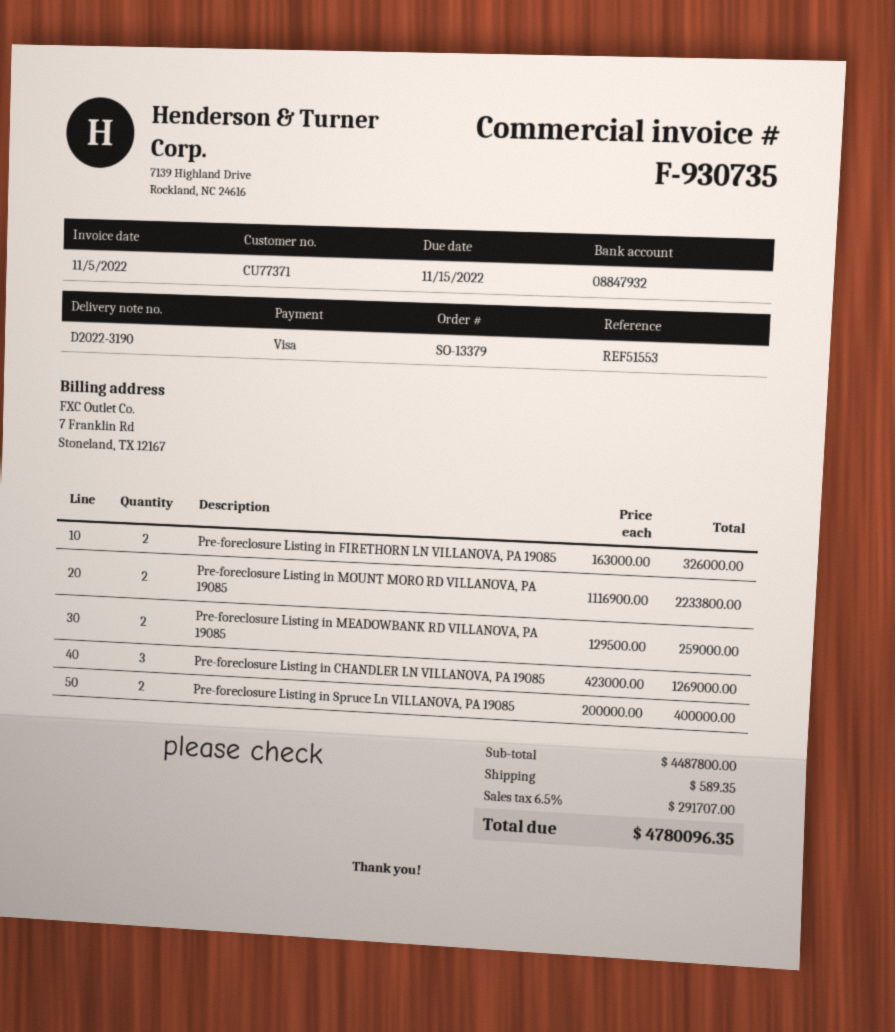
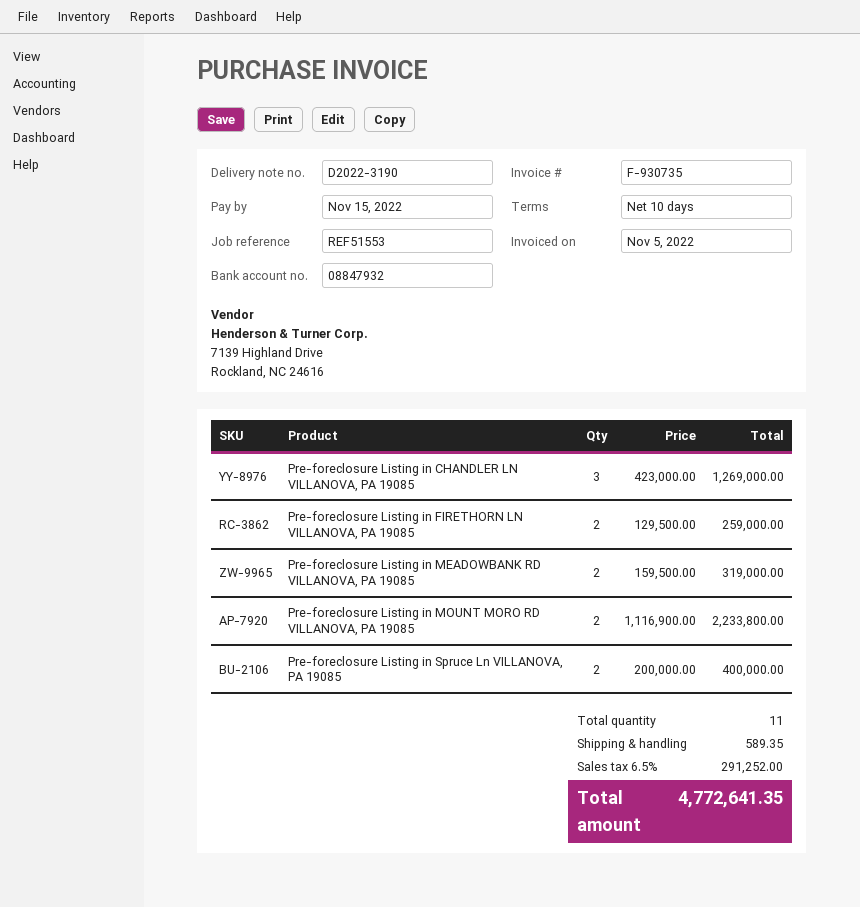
Pre-foreclosure Listing in FIRETHORN LN VILLANOVA, PA 19085: 2 x 163000.00 = 326000.00 -> 2 x 129500.00 = 259000.00
Pre-foreclosure Listing in MEADOWBANK RD VILLANOVA, PA 19085: 2 x 129500.00 = 259000.00 -> 2 x 159500.00 = 319000.00
tax: 6.5% = 291707.00 -> 6.5% = 291252.00
total: 4780096.35 -> 4772641.35

